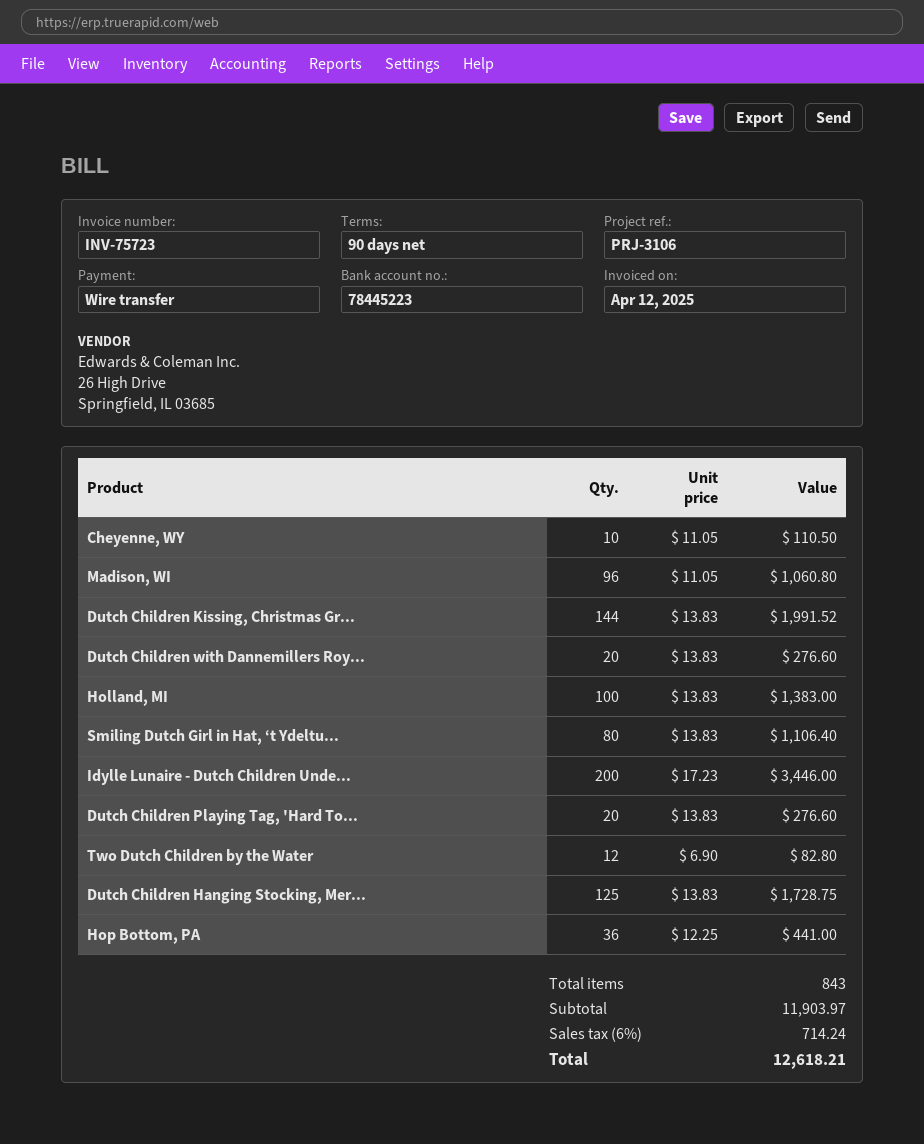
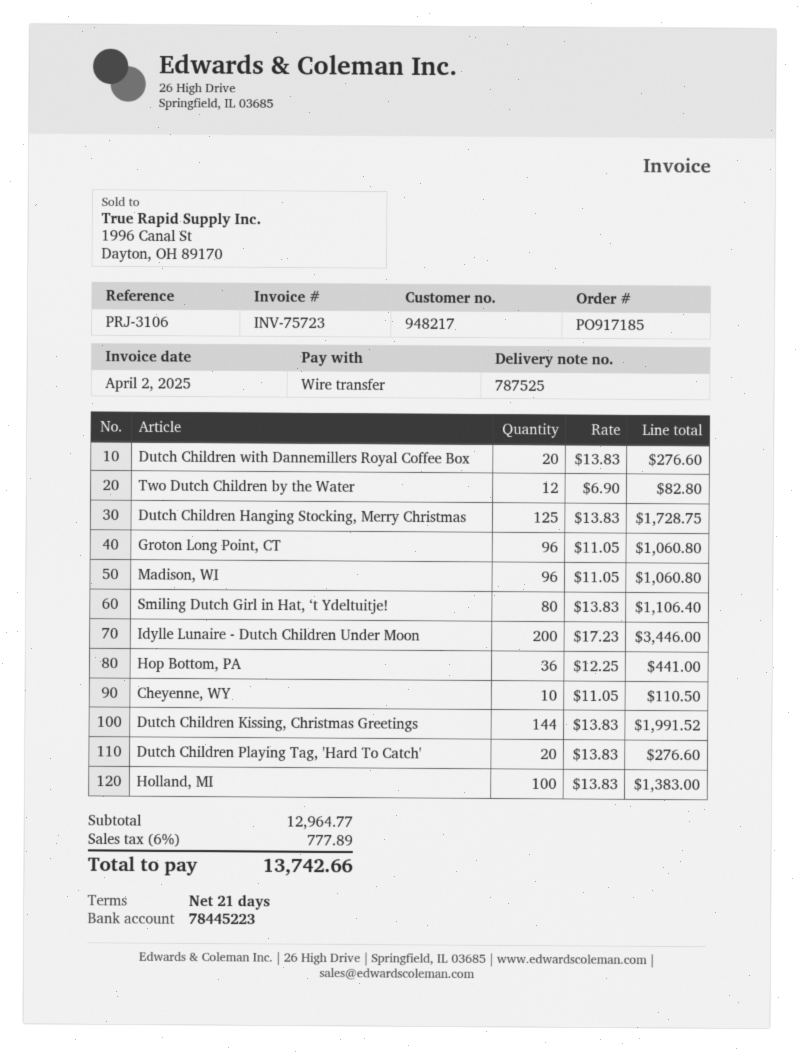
invoice date: 2025-04-12 -> 2025-04-02
payment terms: 90 days -> 21 days
Groton Long Point, CT: none -> 96 x 11.05 = 1060.80
subtotal: 11903.97 -> 12964.77
tax: 6% = 714.24 -> 6% = 777.89
total: 12618.21 -> 13742.66

